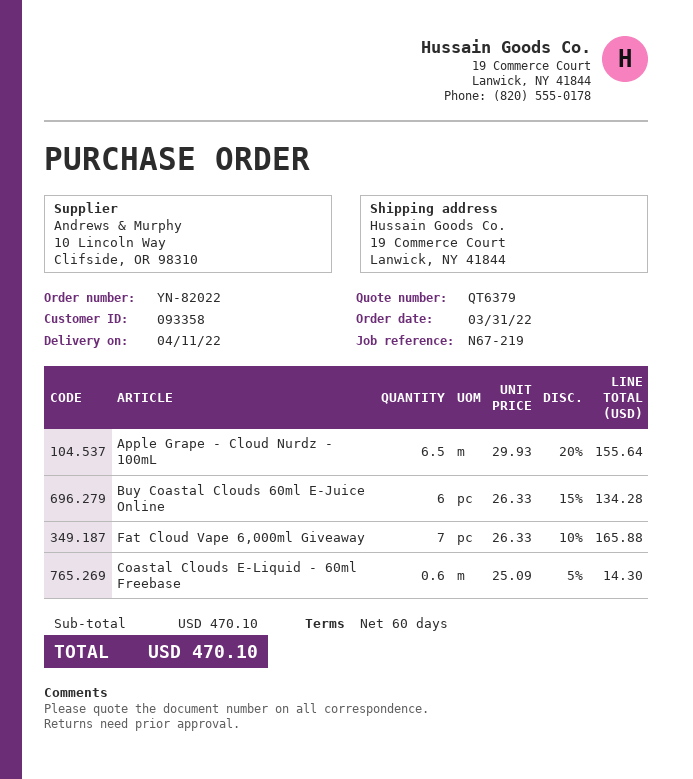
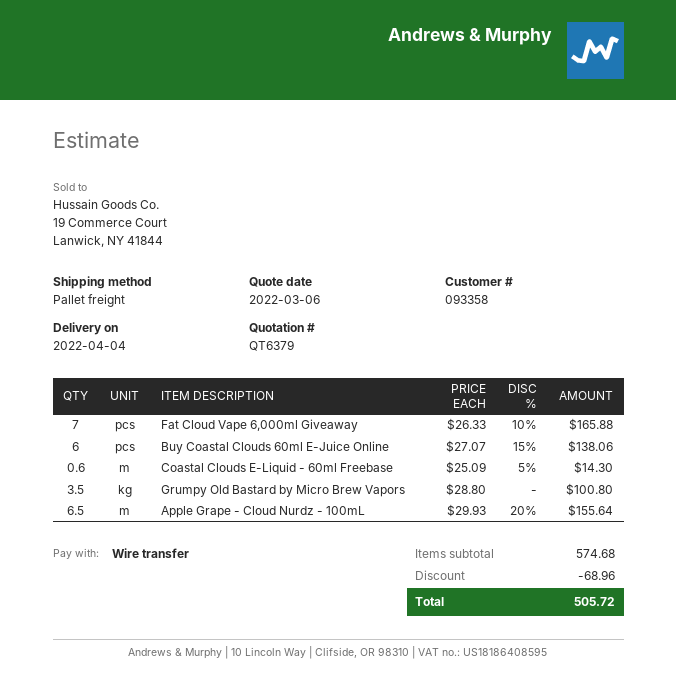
delivery date: 2022-04-11 -> 2022-04-04
Buy Coastal Clouds 60ml E-Juice Online: 6 x 26.33 - 15% = 134.28 -> 6 x 27.07 - 15% = 138.06
Grumpy Old Bastard by Micro Brew Vapors: none -> 3.5 x 28.80 = 100.80
subtotal: 470.10 -> 574.68
discount: none -> 68.96
total: 470.10 -> 505.72

